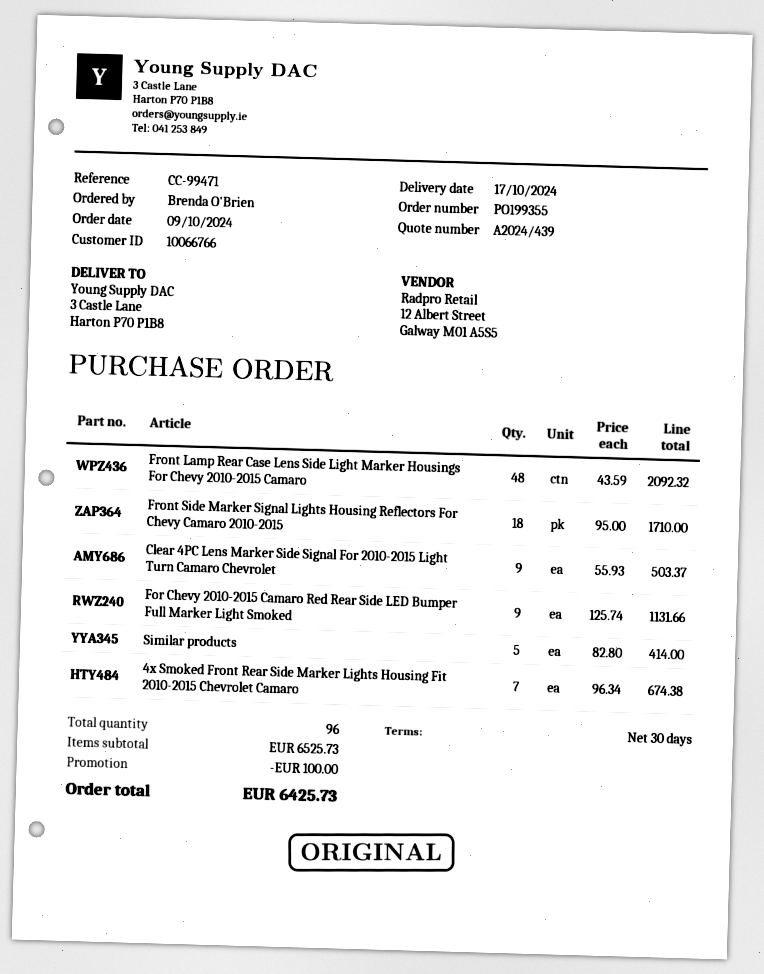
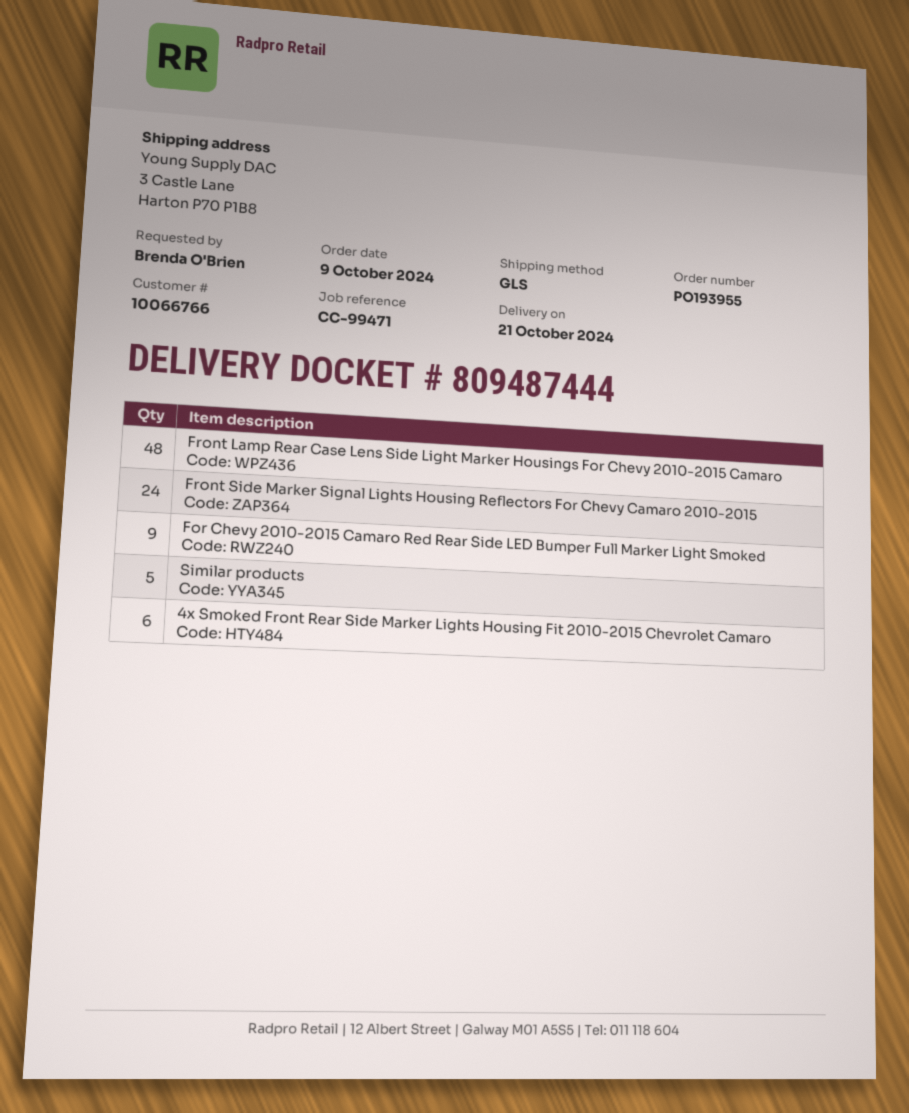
order number: PO199355 -> PO193955
delivery date: 2024-10-17 -> 2024-10-21
Front Side Marker Signal Lights Housing Reflectors For Chevy Camaro 2010-2015: 18 -> 24
Clear 4PC Lens Marker Side Signal For 2010-2015 Light Turn Camaro Chevrolet: 9 -> none
4x Smoked Front Rear Side Marker Lights Housing Fit 2010-2015 Chevrolet Camaro: 7 -> 6

